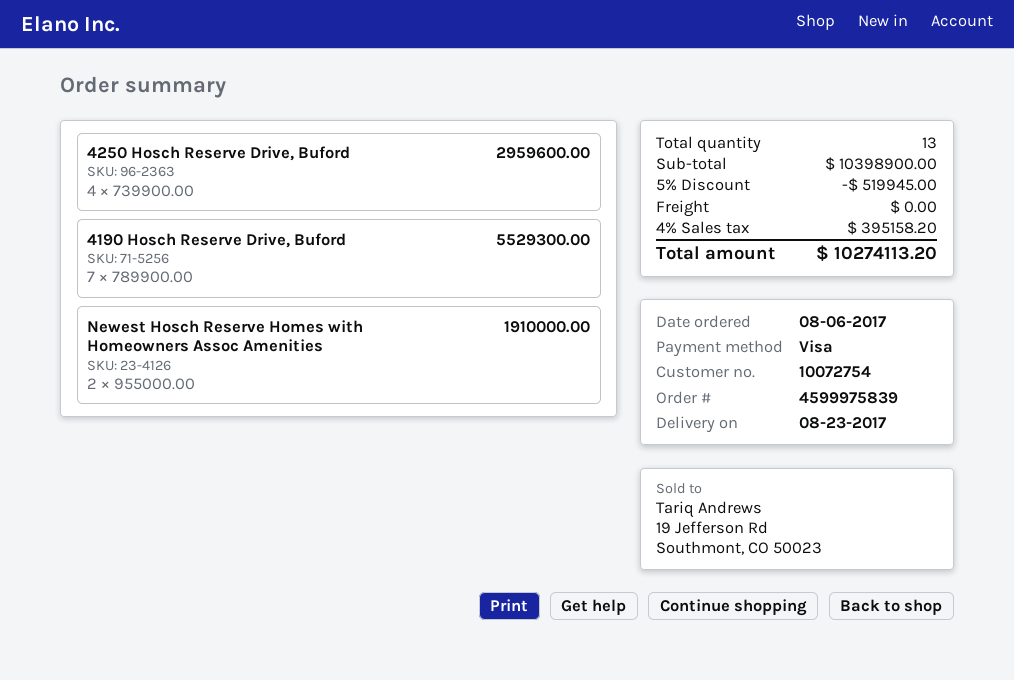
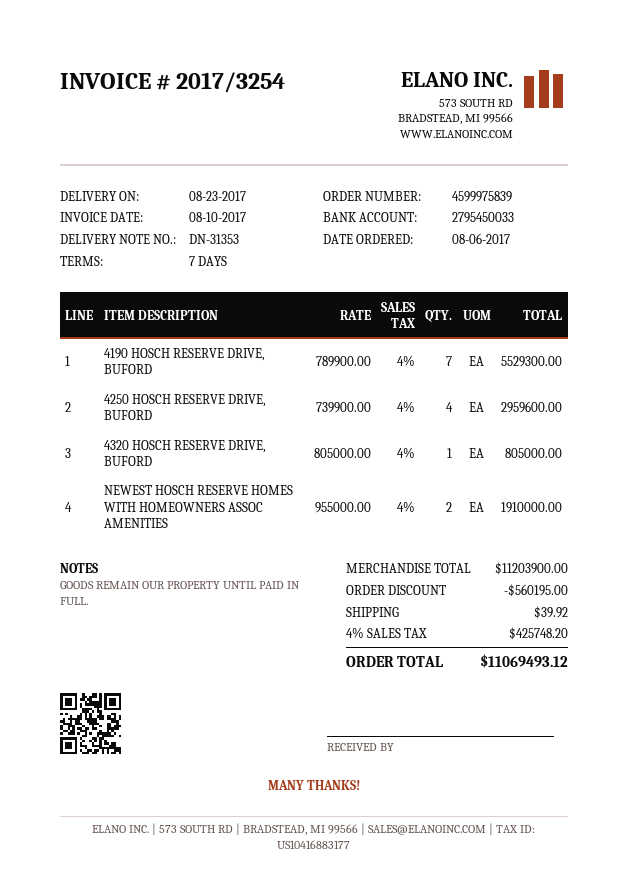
4320 HOSCH RESERVE DRIVE, BUFORD: none -> 1 x 805000.00 = 805000.00
subtotal: 10398900.00 -> 11203900.00
discount: 519945.00 -> 560195.00
shipping: 0.00 -> 39.92
tax: 4% = 395158.20 -> 4% = 425748.20
total: 10274113.20 -> 11069493.12

